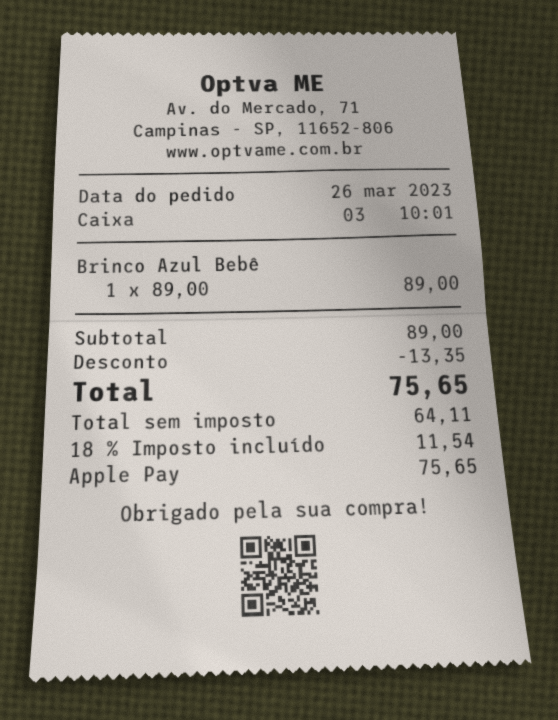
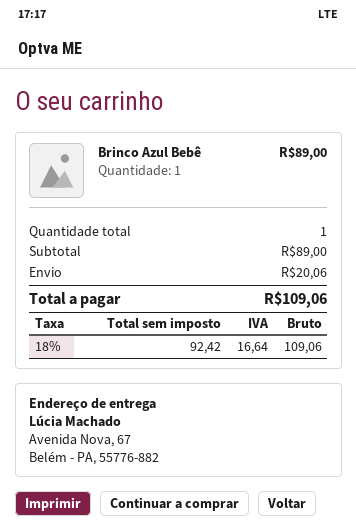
discount: 13.35 -> none
shipping: none -> 20.06
net: 64.11 -> 92.42
tax: 18% = 11.54 -> 18% = 16.64
total: 75.65 -> 109.06

